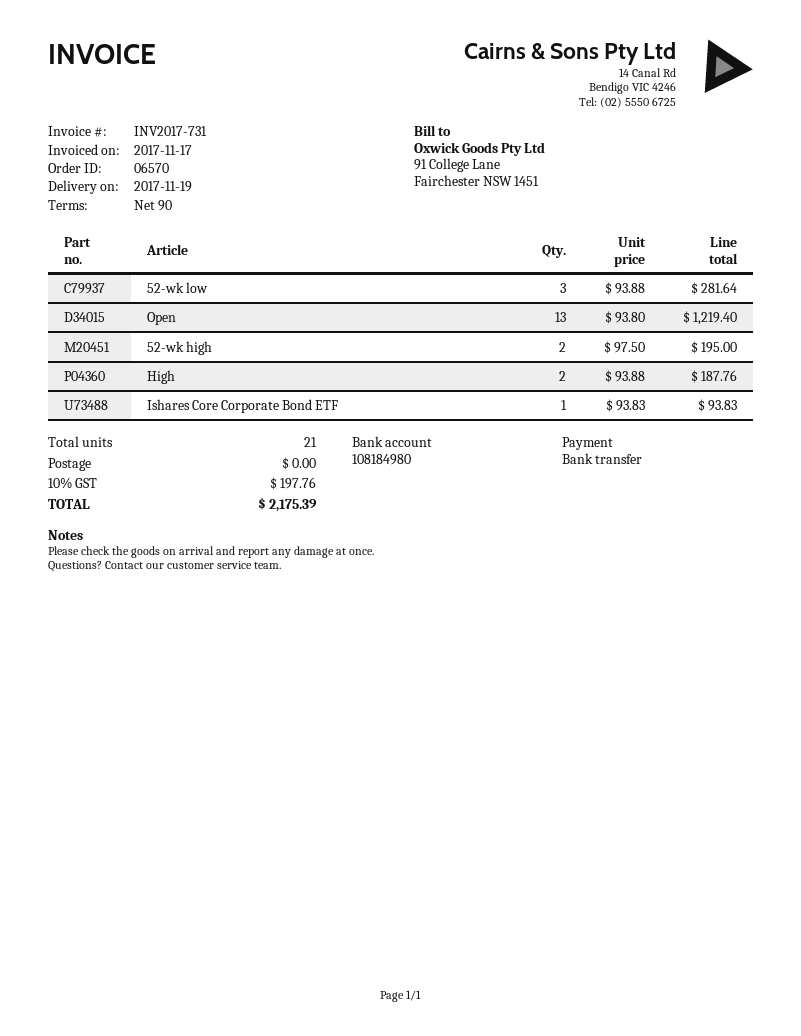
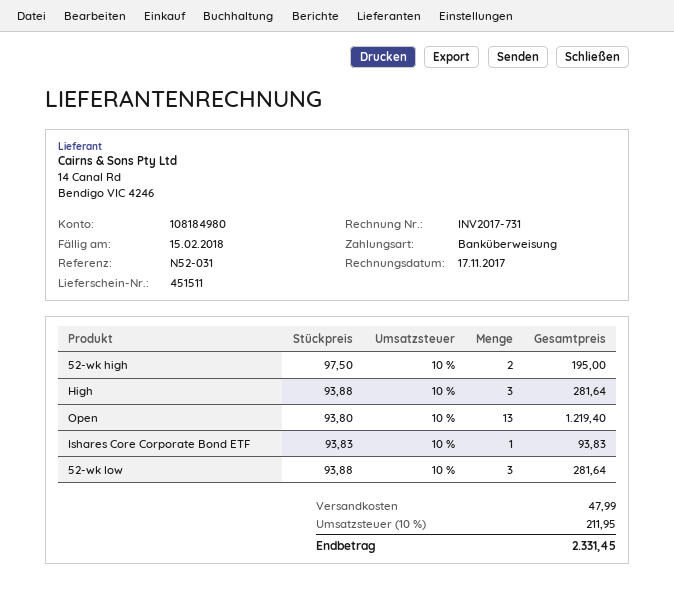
High: 2 x 93.88 = 187.76 -> 3 x 93.88 = 281.64
shipping: 0.00 -> 47.99
tax: 10% = 197.76 -> 10% = 211.95
total: 2175.39 -> 2331.45

